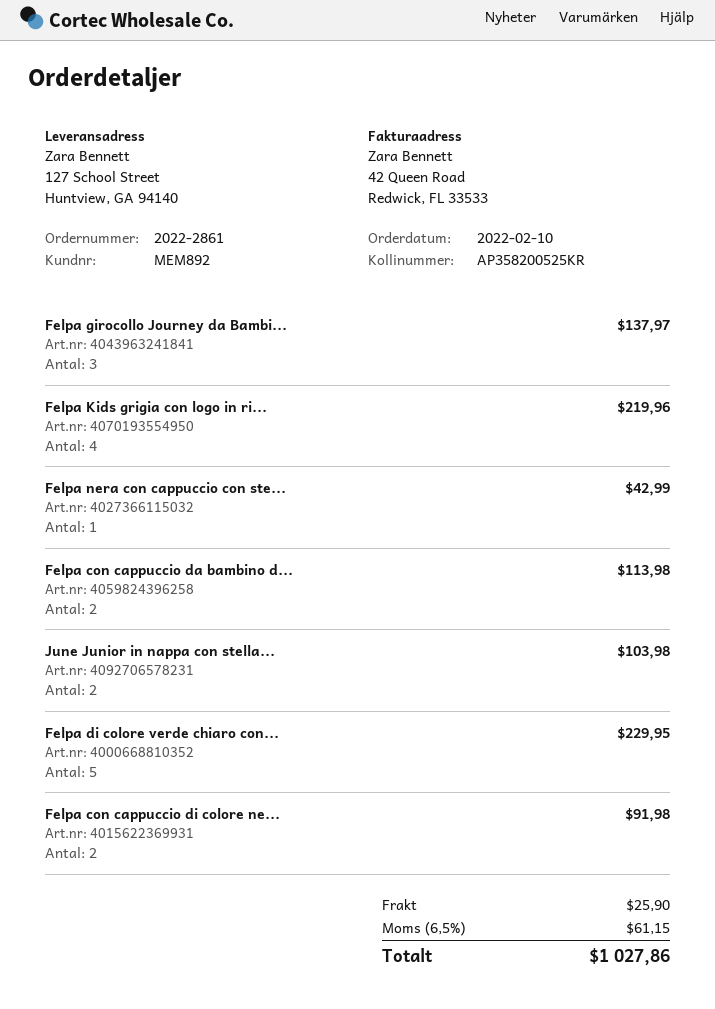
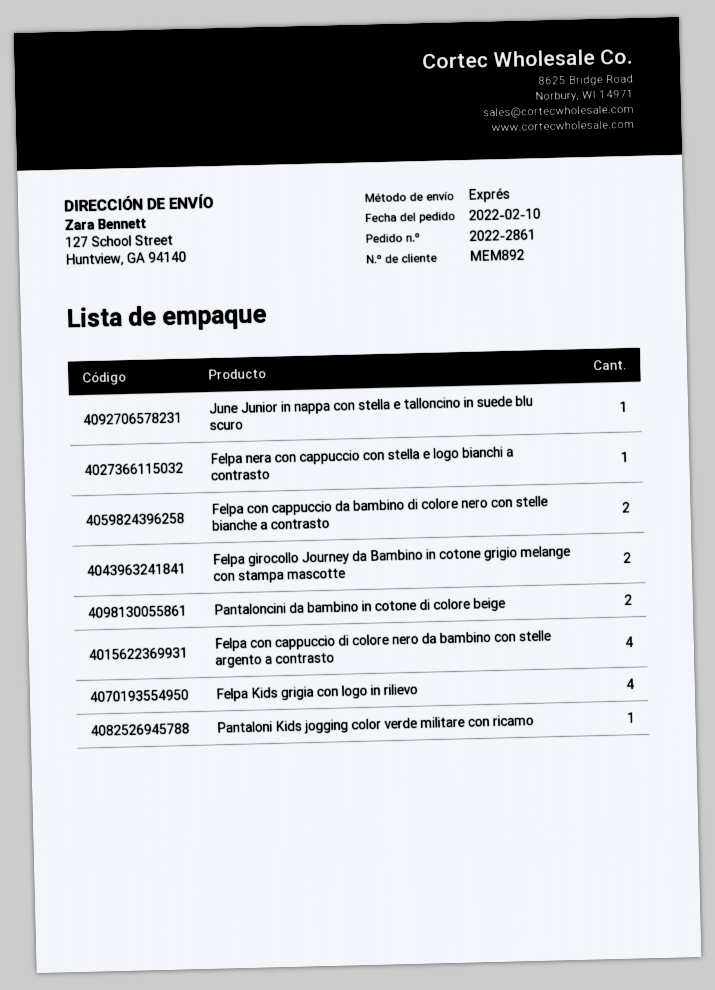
Felpa girocollo Journey da Bambi...: 3 -> 2
June Junior in nappa con stella...: 2 -> 1
Felpa di colore verde chiaro con...: 5 -> none
Felpa con cappuccio di colore ne...: 2 -> 4
Pantaloncini da bambino in cotone di colore beige: none -> 2
Pantaloni Kids jogging color verde militare con ricamo: none -> 1

